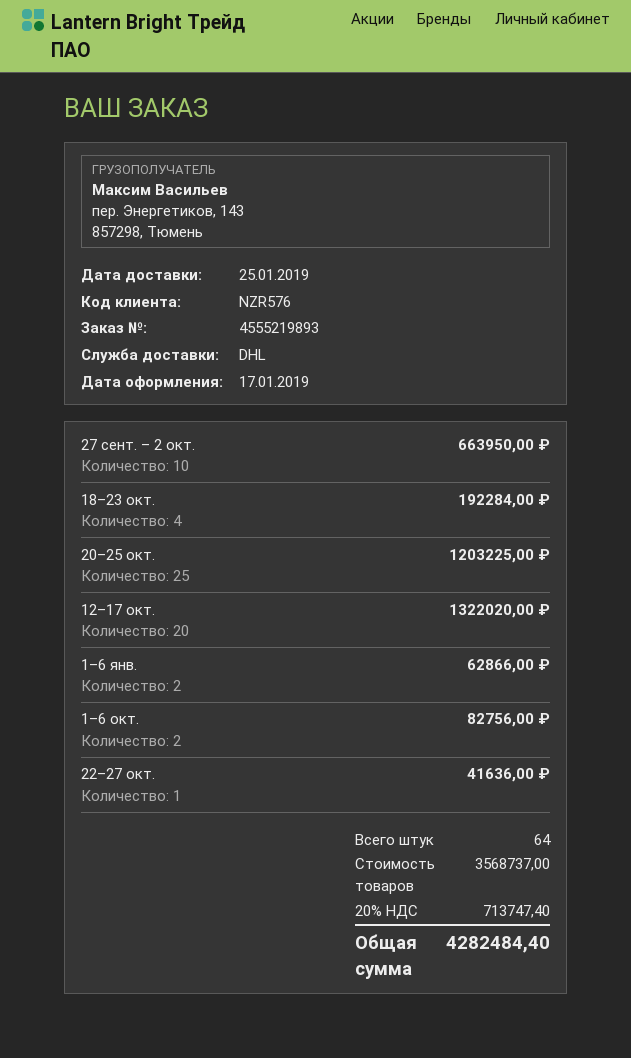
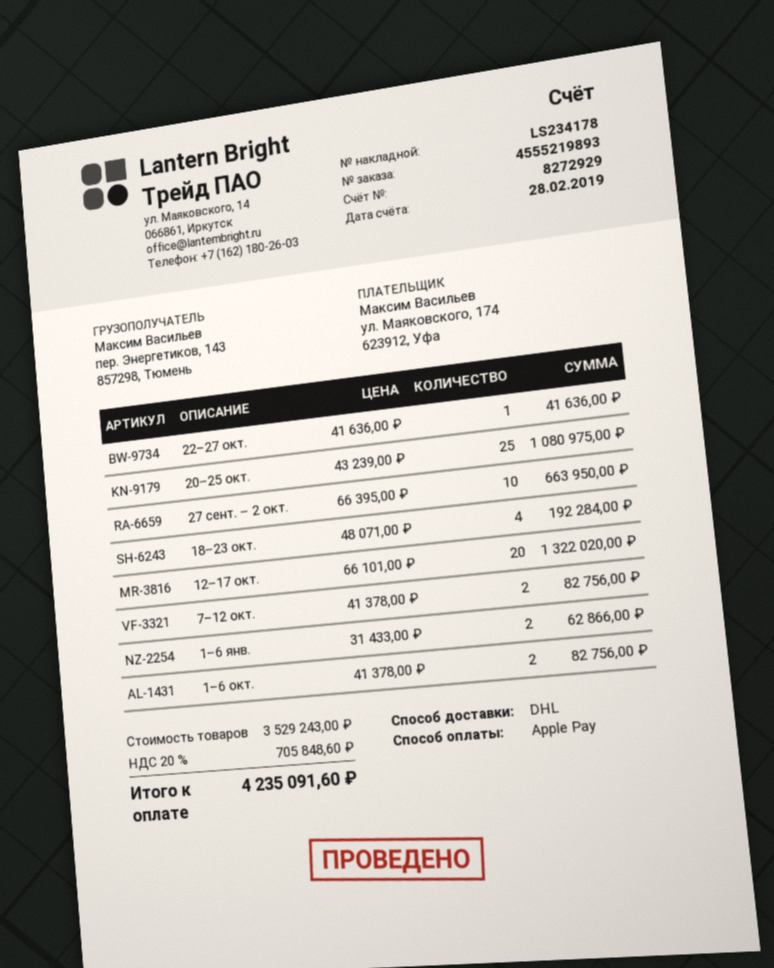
20–25 окт.: 25 for 1203225.00 -> 25 for 1080975.00
7–12 окт.: none -> 2 for 82756.00
subtotal: 3568737.00 -> 3529243.00
tax: 20% = 713747.40 -> 20% = 705848.60
total: 4282484.40 -> 4235091.60

